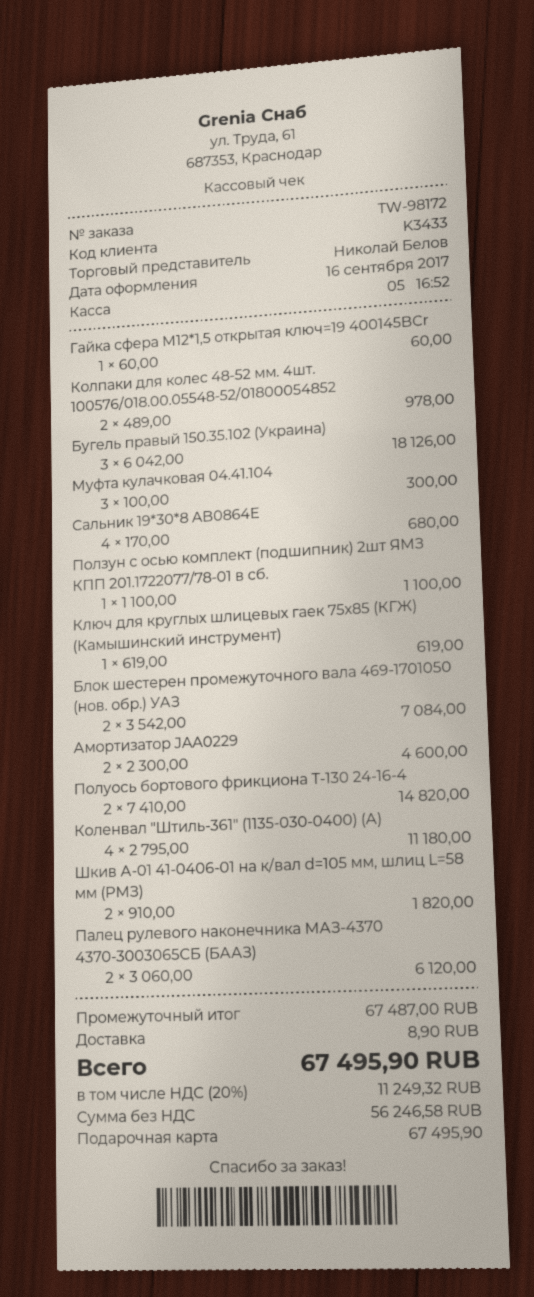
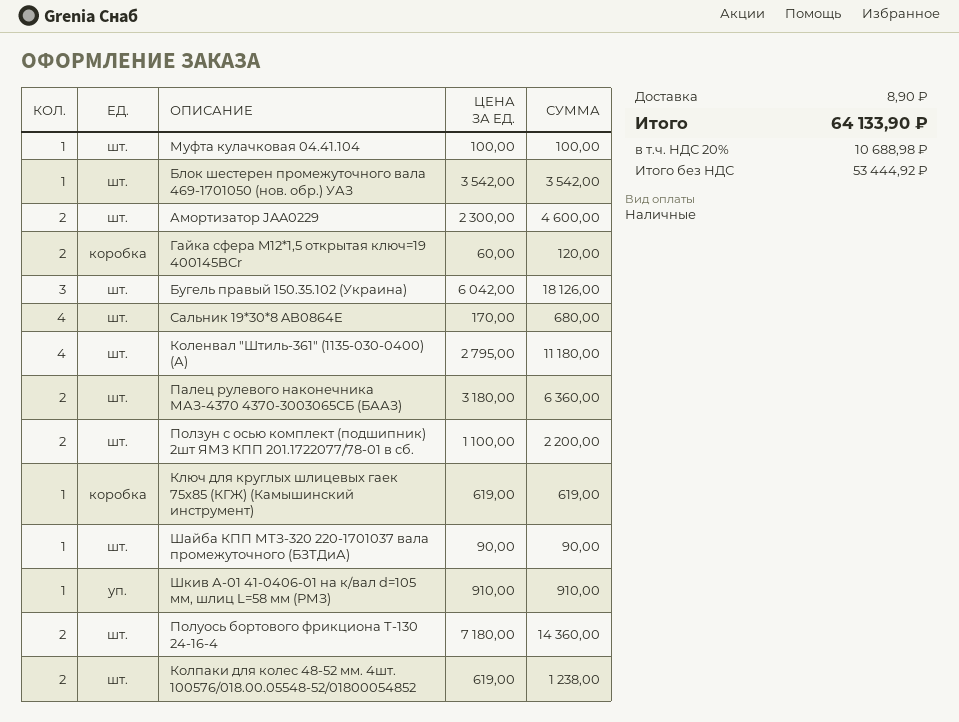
payment method: gift card -> cash
Гайка сфера M12*1,5 открытая ключ=19 400145BCr: 1 x 60.00 = 60.00 -> 2 x 60.00 = 120.00
Колпаки для колес 48-52 мм. 4шт. 100576/018.00.05548-52/01800054852: 2 x 489.00 = 978.00 -> 2 x 619.00 = 1238.00
Муфта кулачковая 04.41.104: 3 x 100.00 = 300.00 -> 1 x 100.00 = 100.00
Ползун с осью комплект (подшипник) 2шт ЯМЗ КПП 201.1722077/78-01 в сб.: 1 x 1100.00 = 1100.00 -> 2 x 1100.00 = 2200.00
Блок шестерен промежуточного вала 469-1701050 (нов. обр.) УАЗ: 2 x 3542.00 = 7084.00 -> 1 x 3542.00 = 3542.00
Полуось бортового фрикциона Т-130 24-16-4: 2 x 7410.00 = 14820.00 -> 2 x 7180.00 = 14360.00
Шкив А-01 41-0406-01 на к/вал d=105 мм, шлиц L=58 мм (РМЗ): 2 x 910.00 = 1820.00 -> 1 x 910.00 = 910.00
Палец рулевого наконечника МАЗ-4370 4370-3003065СБ (БААЗ): 2 x 3060.00 = 6120.00 -> 2 x 3180.00 = 6360.00
Шайба КПП МТЗ-320 220-1701037 вала промежуточного (БЗТДиА): none -> 1 x 90.00 = 90.00
net: 56246.58 -> 53444.92
tax: 20% = 11249.32 -> 20% = 10688.98
total: 67495.90 -> 64133.90

